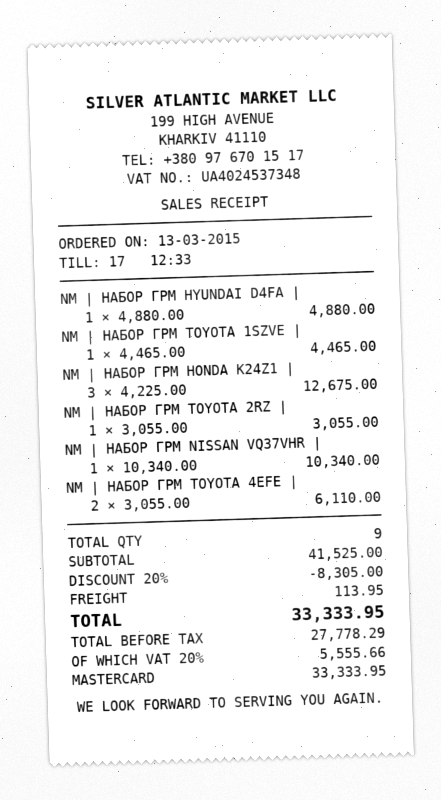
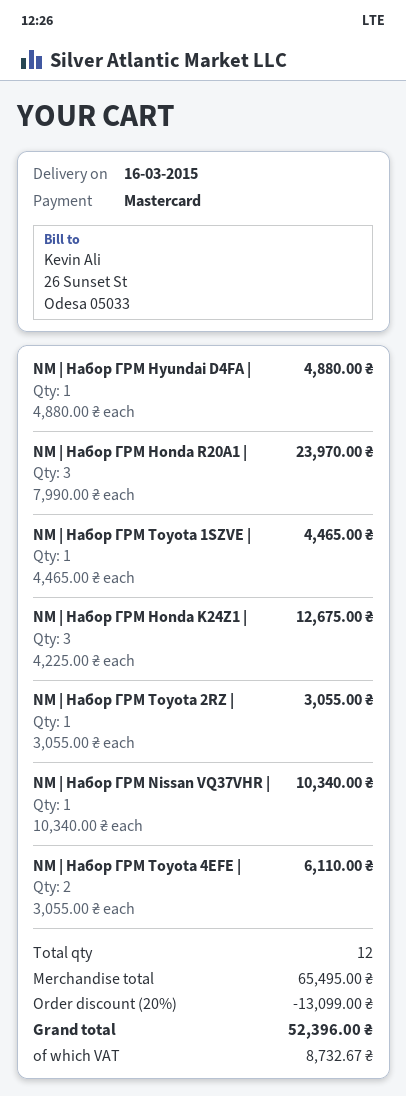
NM | Набор ГРМ Honda R20A1 |: none -> 3 x 7990.00 = 23970.00
total quantity: 9 -> 12
subtotal: 41525.00 -> 65495.00
discount: 20% = 8305.00 -> 20% = 13099.00
shipping: 113.95 -> none
tax: 5555.66 -> 8732.67
total: 33333.95 -> 52396.00

